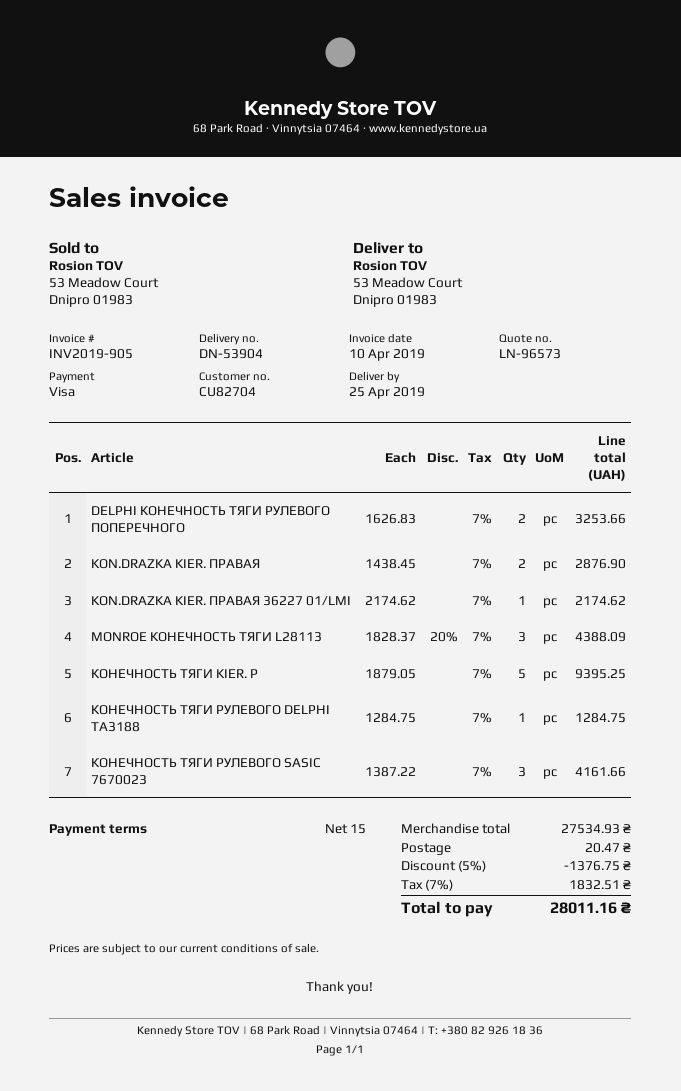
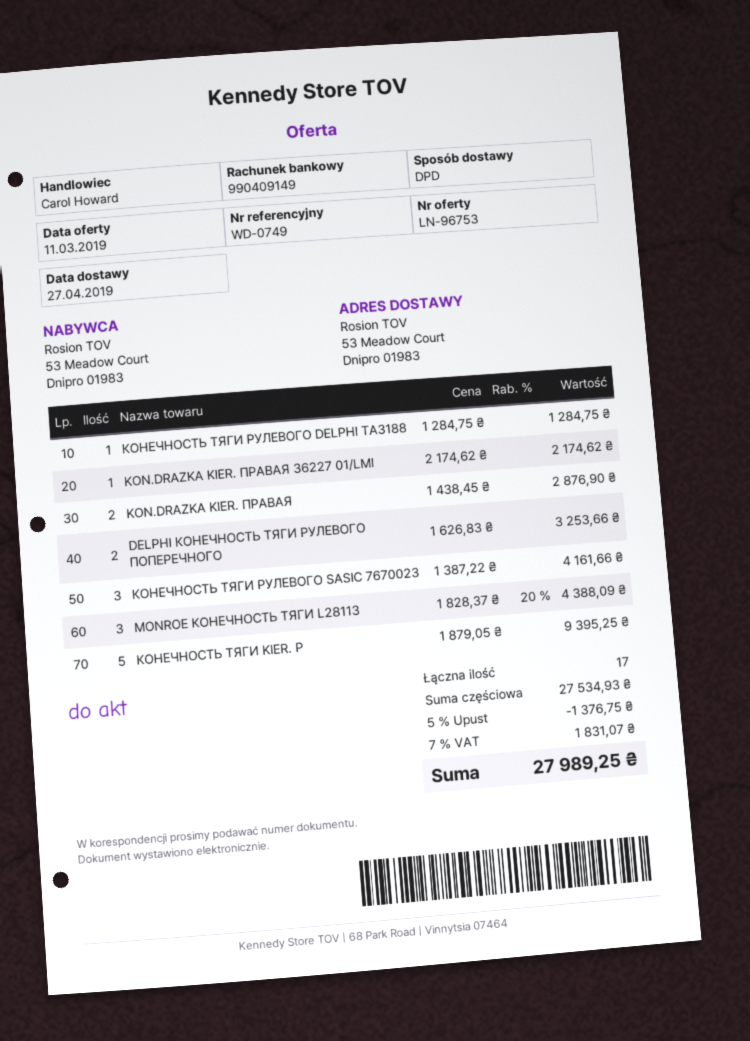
quote number: LN-96573 -> LN-96753
delivery date: 2019-04-25 -> 2019-04-27
shipping: 20.47 -> none
tax: 7% = 1832.51 -> 7% = 1831.07
total: 28011.16 -> 27989.25

